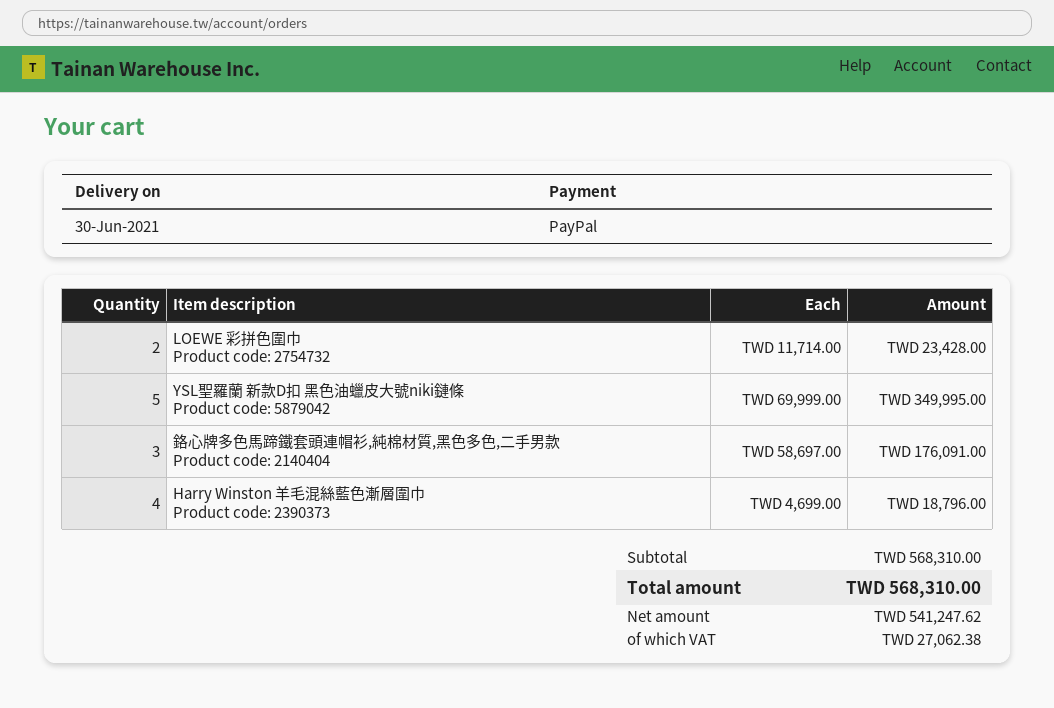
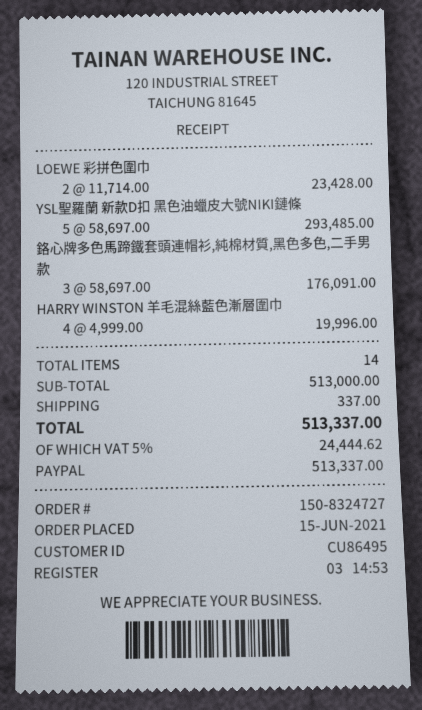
YSL聖羅蘭 新款D扣 黑色油蠟皮大號niki鏈條: 5 x 69999.00 = 349995.00 -> 5 x 58697.00 = 293485.00
Harry Winston 羊毛混絲藍色漸層圍巾: 4 x 4699.00 = 18796.00 -> 4 x 4999.00 = 19996.00
subtotal: 568310.00 -> 513000.00
shipping: none -> 337.00
tax: 27062.38 -> 24444.62
total: 568310.00 -> 513337.00

